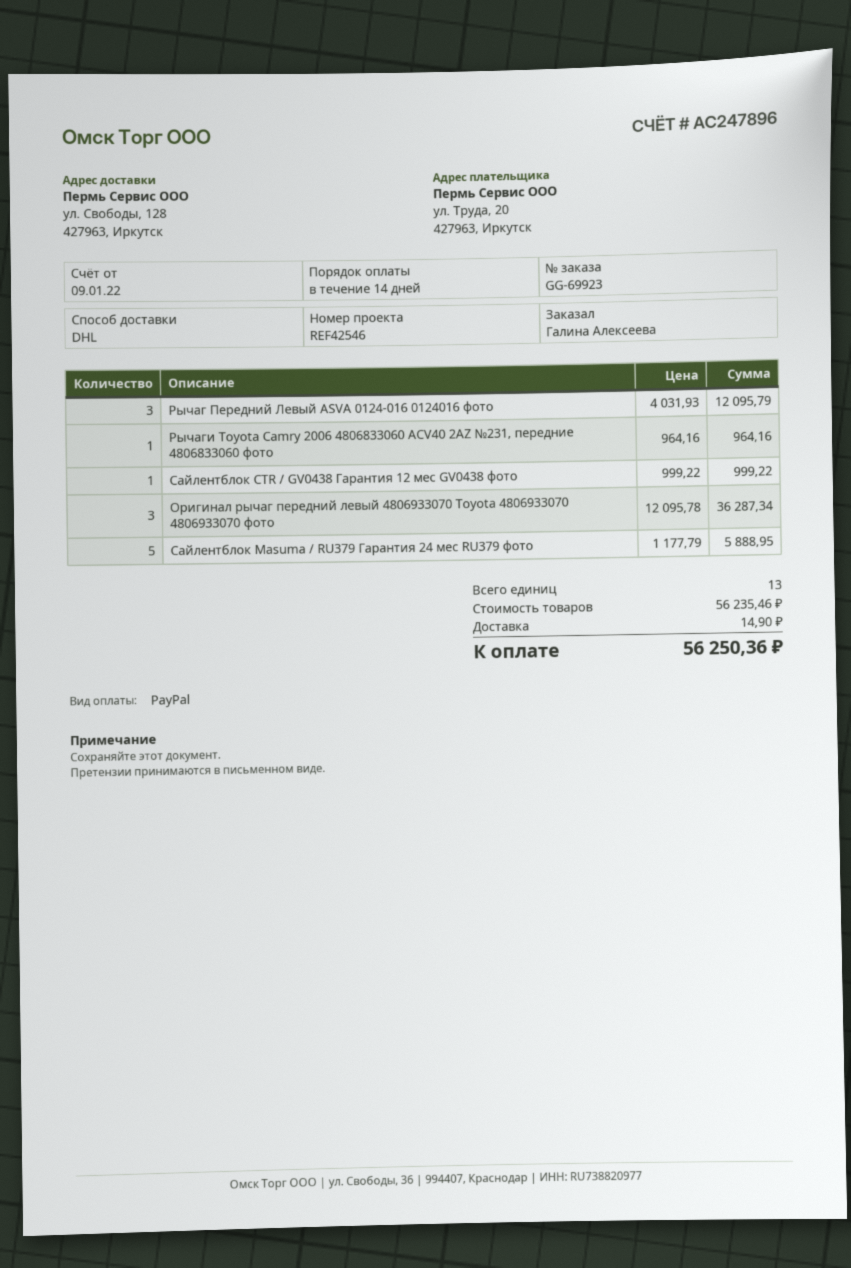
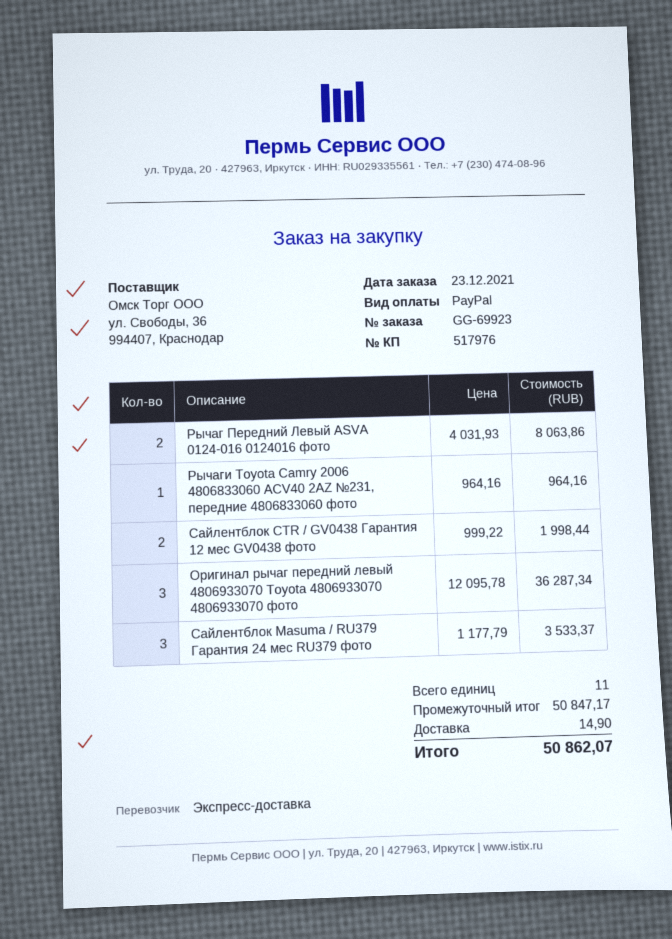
shipping method: DHL -> express
Рычаг Передний Левый ASVA 0124-016 0124016 фото: 3 x 4031.93 = 12095.79 -> 2 x 4031.93 = 8063.86
Сайлентблок CTR / GV0438 Гарантия 12 мес GV0438 фото: 1 x 999.22 = 999.22 -> 2 x 999.22 = 1998.44
Сайлентблок Masuma / RU379 Гарантия 24 мес RU379 фото: 5 x 1177.79 = 5888.95 -> 3 x 1177.79 = 3533.37
total quantity: 13 -> 11
subtotal: 56235.46 -> 50847.17
total: 56250.36 -> 50862.07

